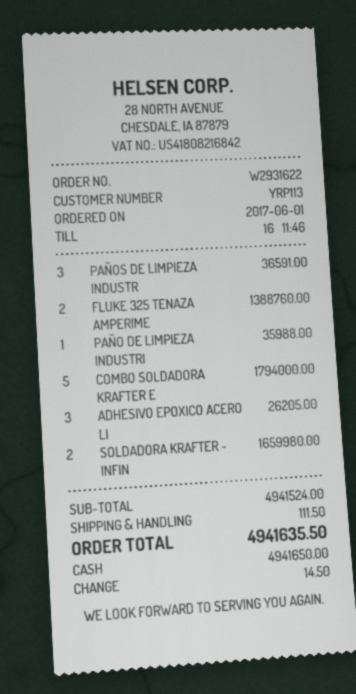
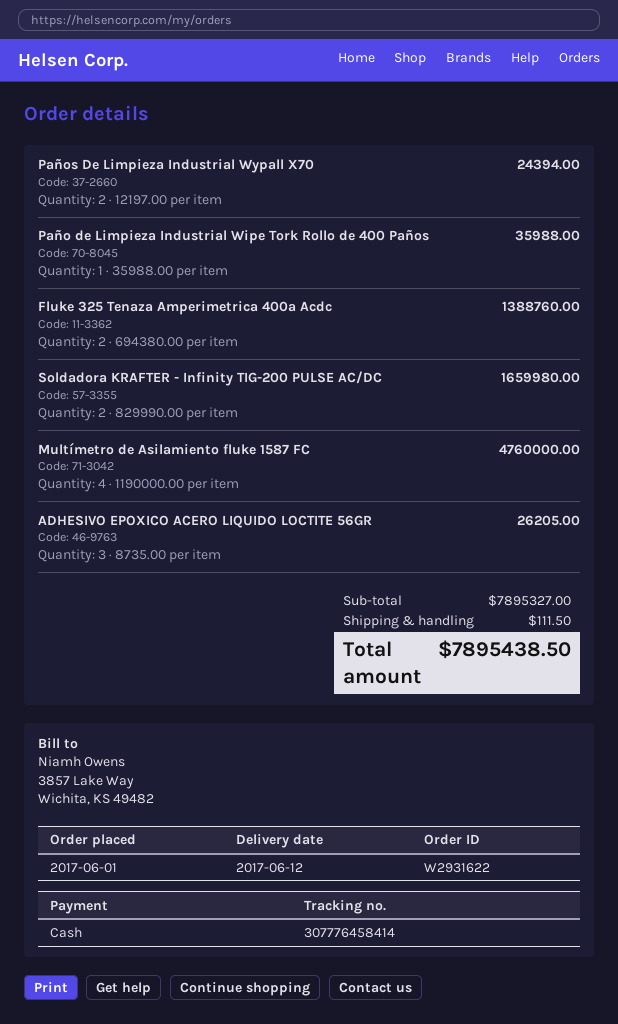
PAÑOS DE LIMPIEZA INDUSTR: 3 for 36591.00 -> 2 for 24394.00
COMBO SOLDADORA KRAFTER E: 5 for 1794000.00 -> none
Multímetro de Asilamiento fluke 1587 FC: none -> 4 for 4760000.00
subtotal: 4941524.00 -> 7895327.00
total: 4941635.50 -> 7895438.50

